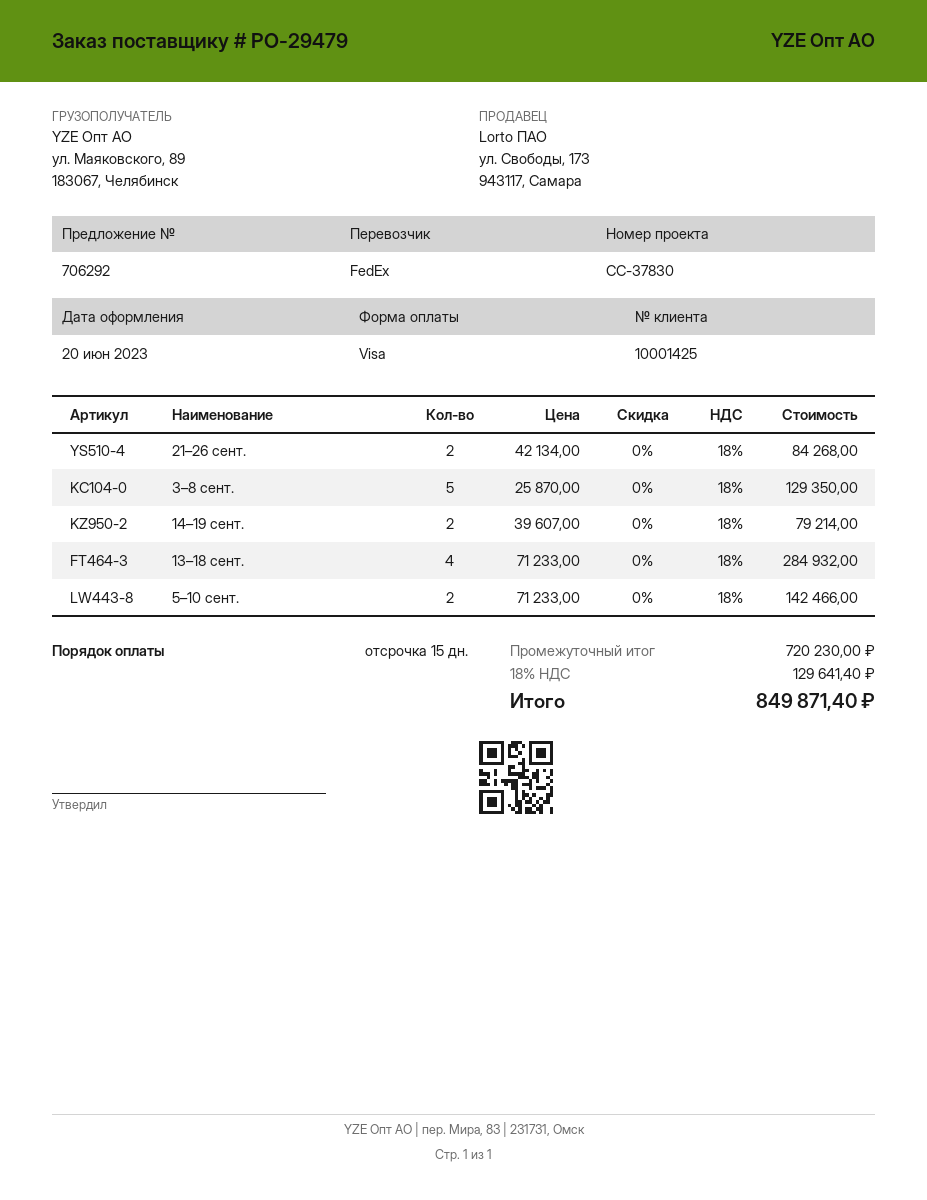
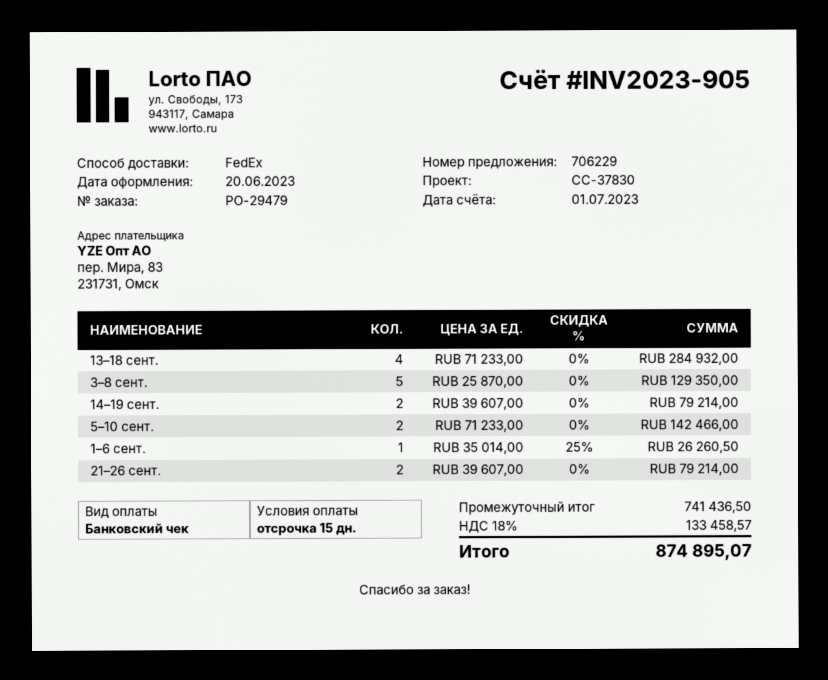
quote number: 706292 -> 706229
payment method: Visa -> cheque
21–26 сент.: 2 x 42134.00 = 84268.00 -> 2 x 39607.00 = 79214.00
1–6 сент.: none -> 1 x 35014.00 - 25% = 26260.50
subtotal: 720230.00 -> 741436.50
tax: 18% = 129641.40 -> 18% = 133458.57
total: 849871.40 -> 874895.07

